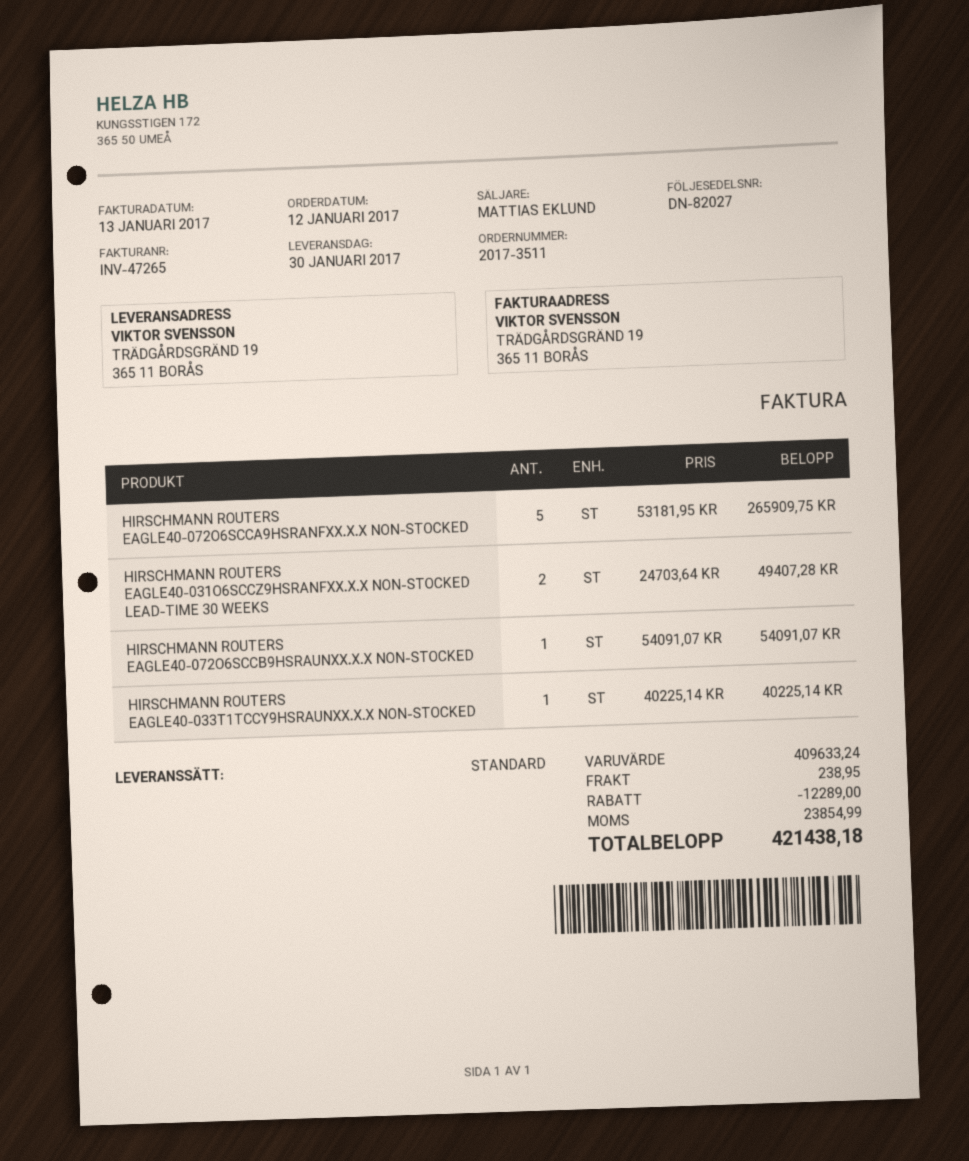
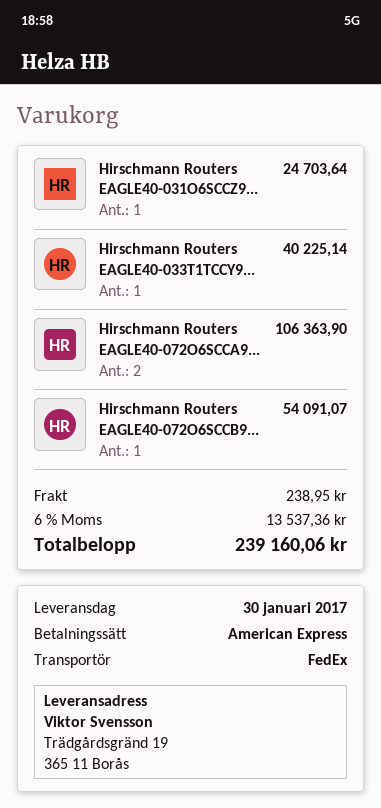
shipping method: standard -> FedEx
HIRSCHMANN ROUTERS EAGLE40-072O6SCCA9HSRANFXX.X.X NON-STOCKED: 5 for 265909.75 -> 2 for 106363.90
HIRSCHMANN ROUTERS EAGLE40-031O6SCCZ9HSRANFXX.X.X NON-STOCKED LEAD-TIME 30 WEEKS: 2 for 49407.28 -> 1 for 24703.64
discount: 12289.00 -> none
tax: 23854.99 -> 13537.36
total: 421438.18 -> 239160.06

